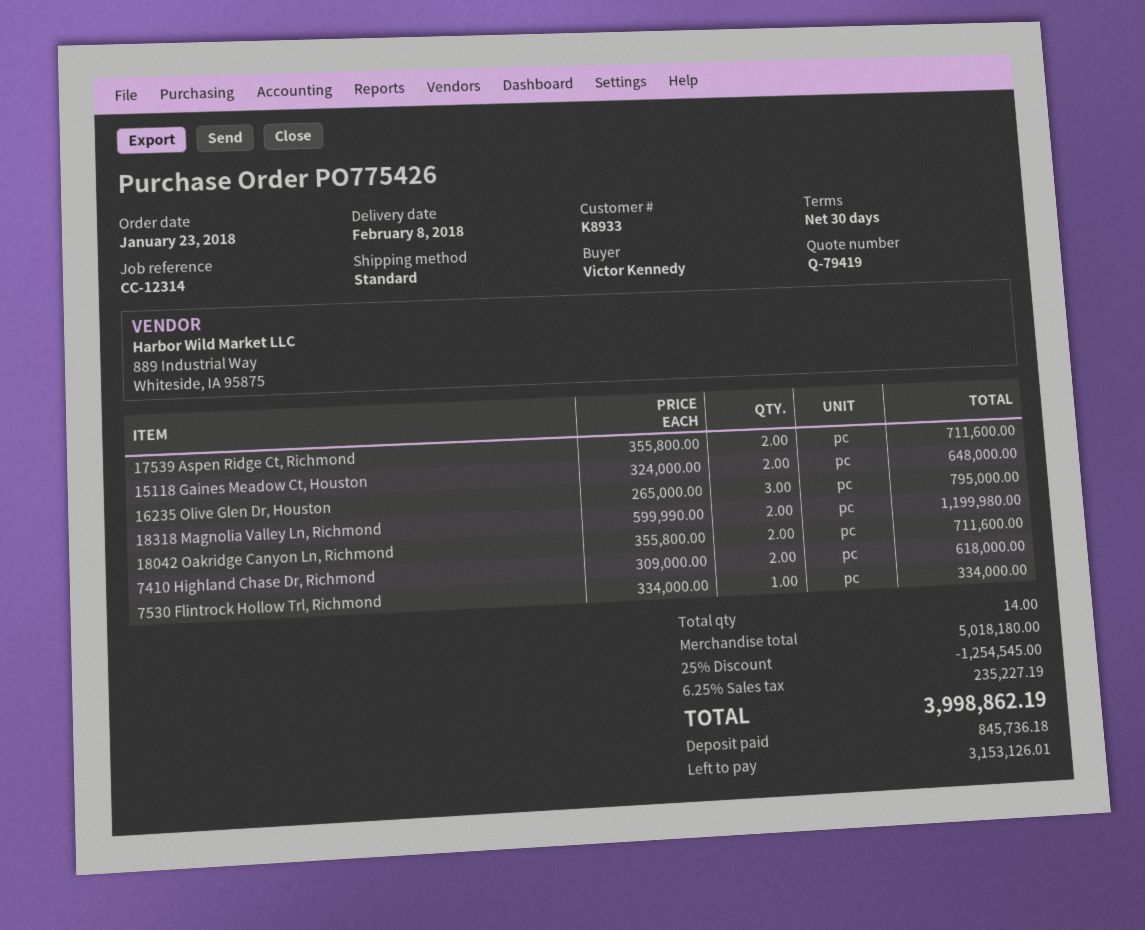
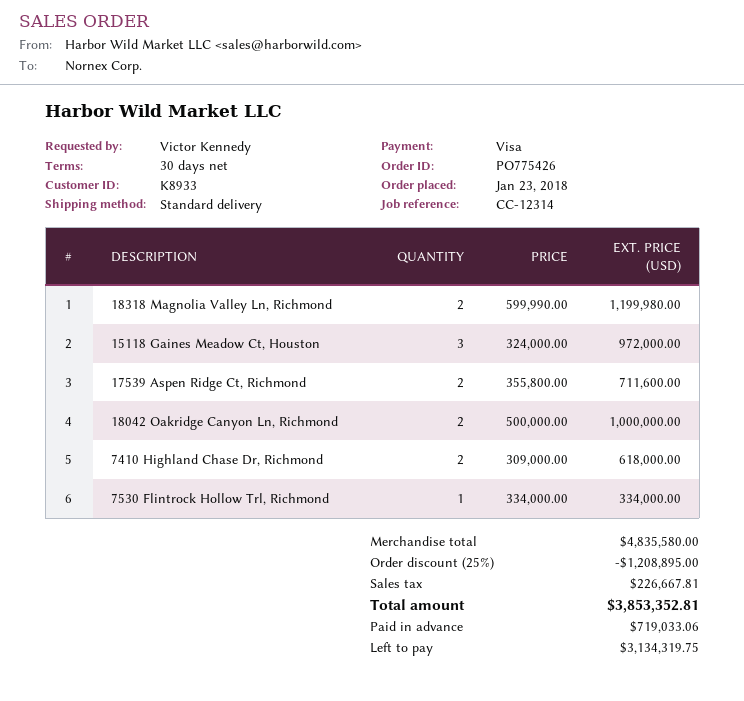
15118 Gaines Meadow Ct, Houston: 2 x 324000.00 = 648000.00 -> 3 x 324000.00 = 972000.00
16235 Olive Glen Dr, Houston: 3 x 265000.00 = 795000.00 -> none
18042 Oakridge Canyon Ln, Richmond: 2 x 355800.00 = 711600.00 -> 2 x 500000.00 = 1000000.00
subtotal: 5018180.00 -> 4835580.00
discount: 25% = 1254545.00 -> 25% = 1208895.00
tax: 235227.19 -> 226667.81
total: 3998862.19 -> 3853352.81
deposit: 845736.18 -> 719033.06
balance: 3153126.01 -> 3134319.75

